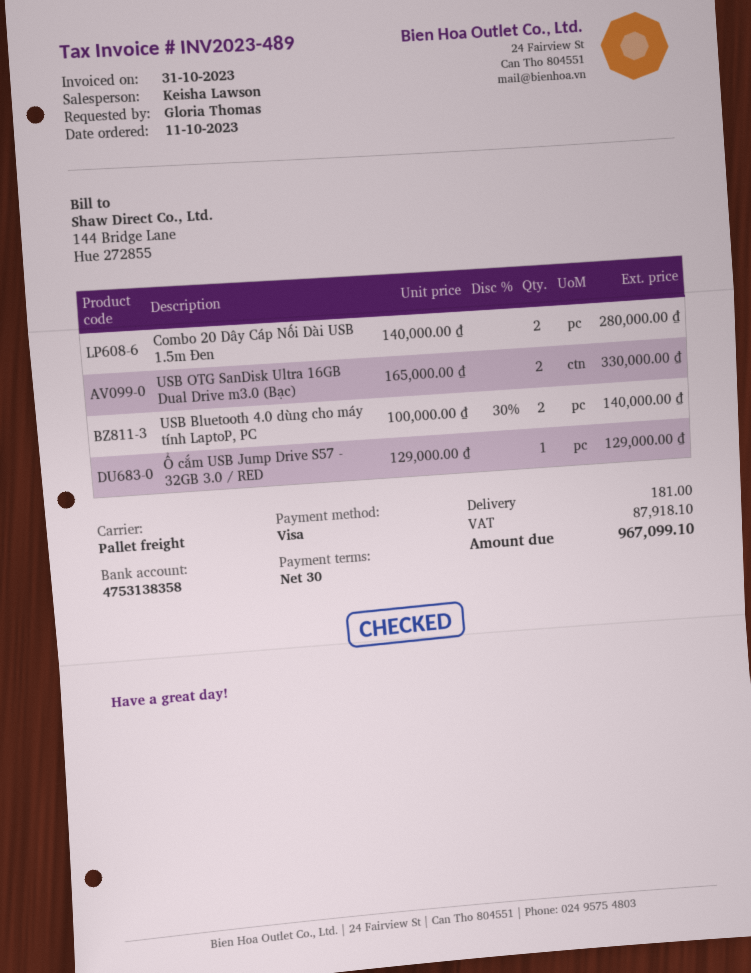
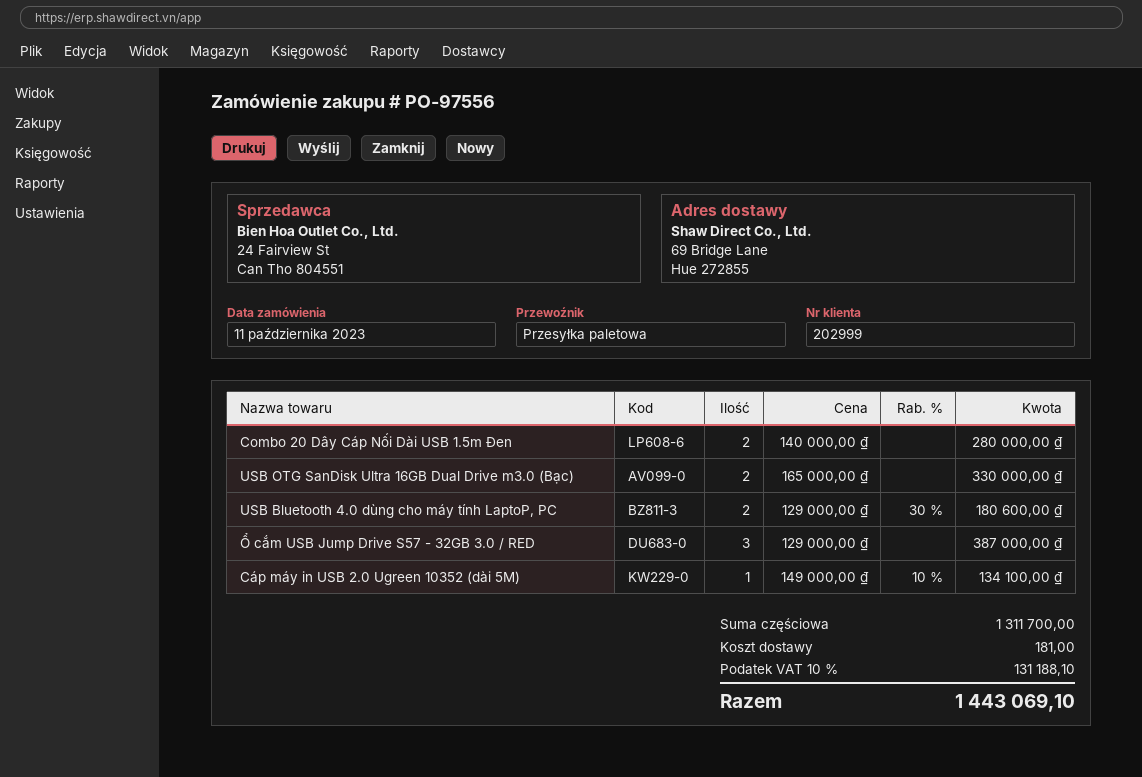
USB Bluetooth 4.0 dùng cho máy tính LaptoP, PC: 2 x 100000.00 - 30% = 140000.00 -> 2 x 129000.00 - 30% = 180600.00
Ổ cắm USB Jump Drive S57 - 32GB 3.0 / RED: 1 x 129000.00 = 129000.00 -> 3 x 129000.00 = 387000.00
Cáp máy in USB 2.0 Ugreen 10352 (dài 5M): none -> 1 x 149000.00 - 10% = 134100.00
tax: 87918.10 -> 131188.10
total: 967099.10 -> 1443069.10

